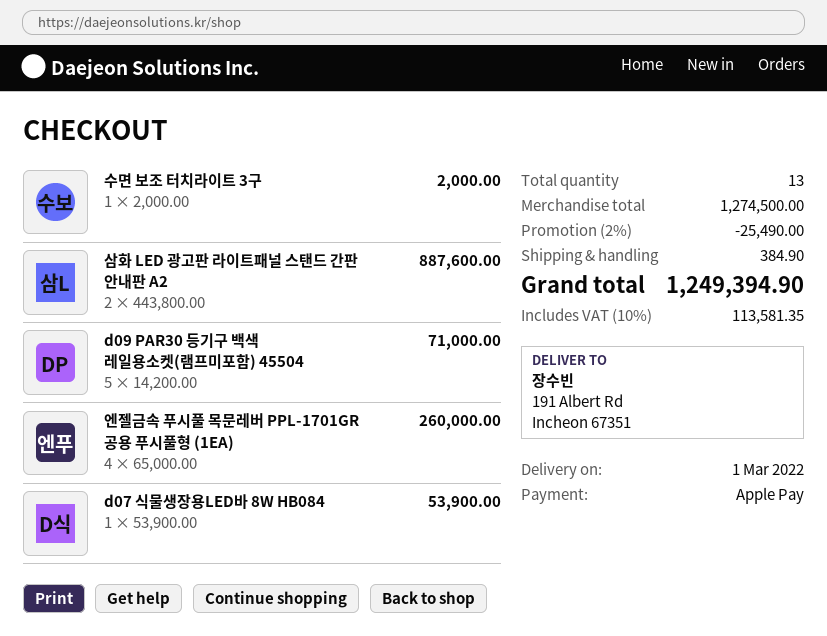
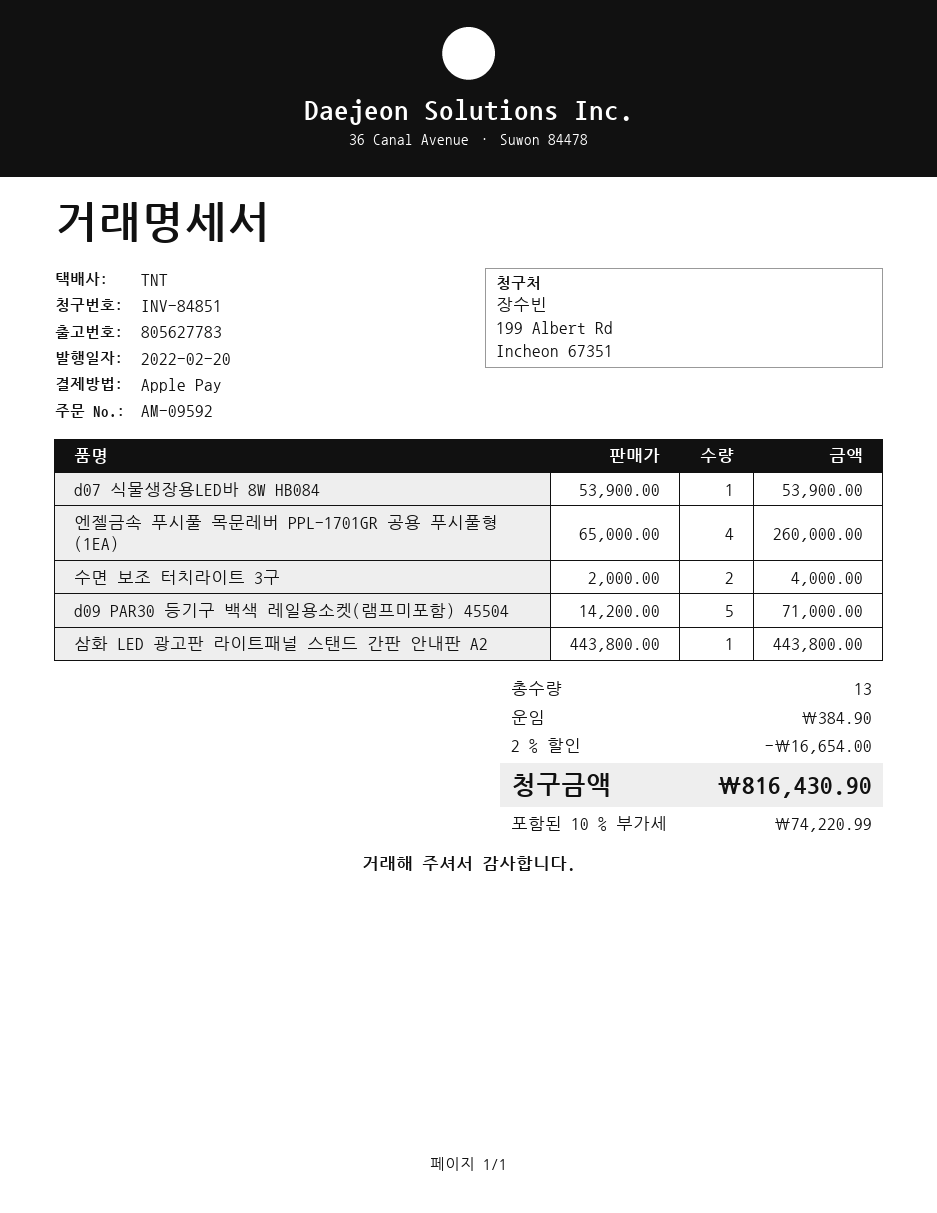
수면 보조 터치라이트 3구: 1 x 2000.00 = 2000.00 -> 2 x 2000.00 = 4000.00
삼화 LED 광고판 라이트패널 스탠드 간판 안내판 A2: 2 x 443800.00 = 887600.00 -> 1 x 443800.00 = 443800.00
discount: 2% = 25490.00 -> 2% = 16654.00
tax: 10% = 113581.35 -> 10% = 74220.99
total: 1249394.90 -> 816430.90

